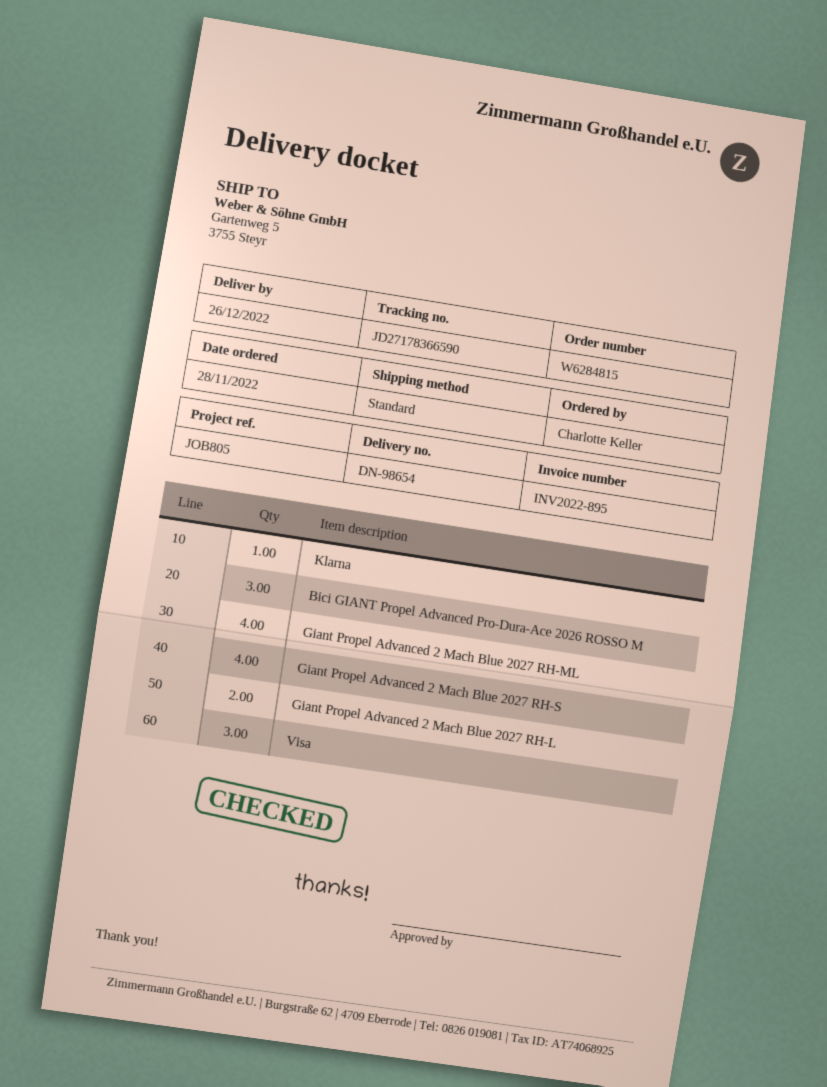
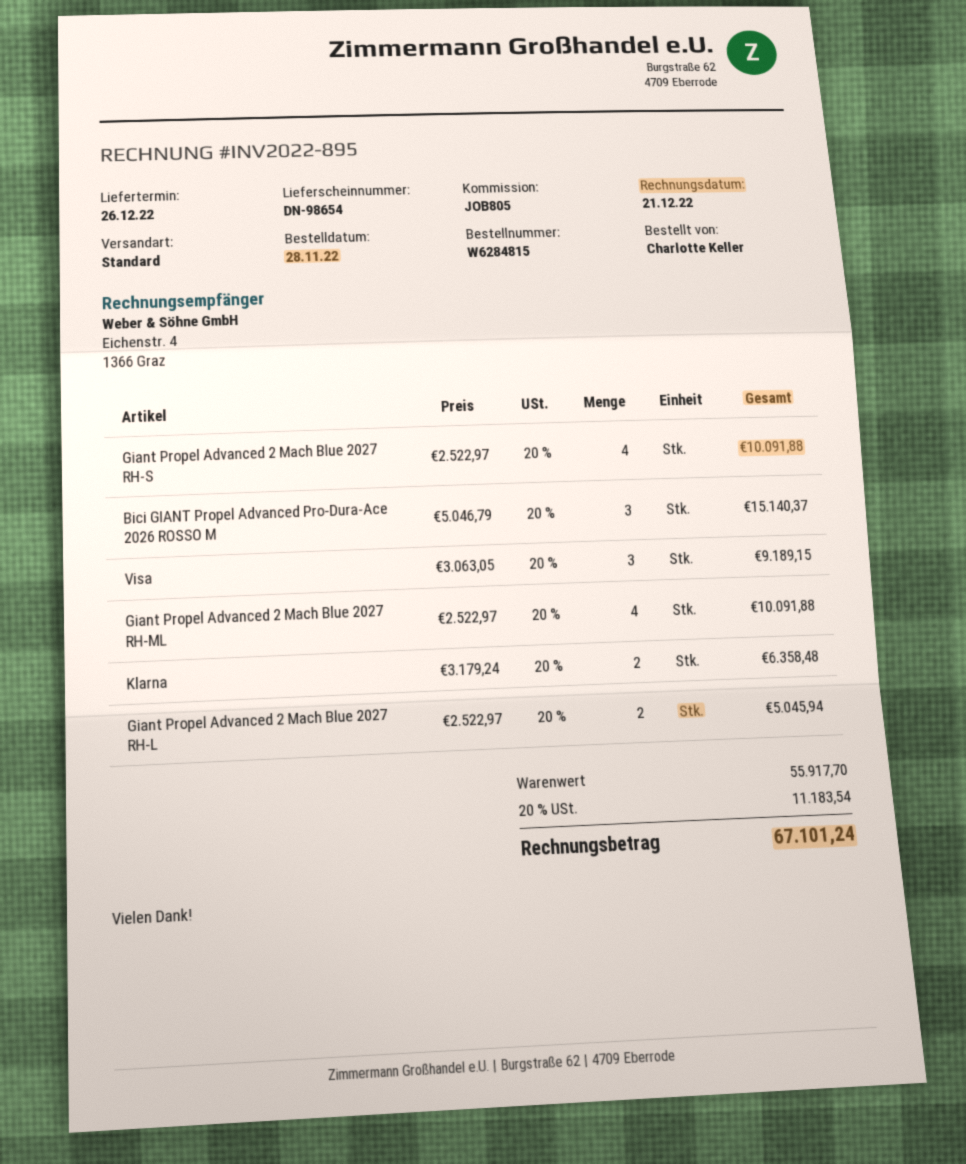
Klarna: 1 -> 2

